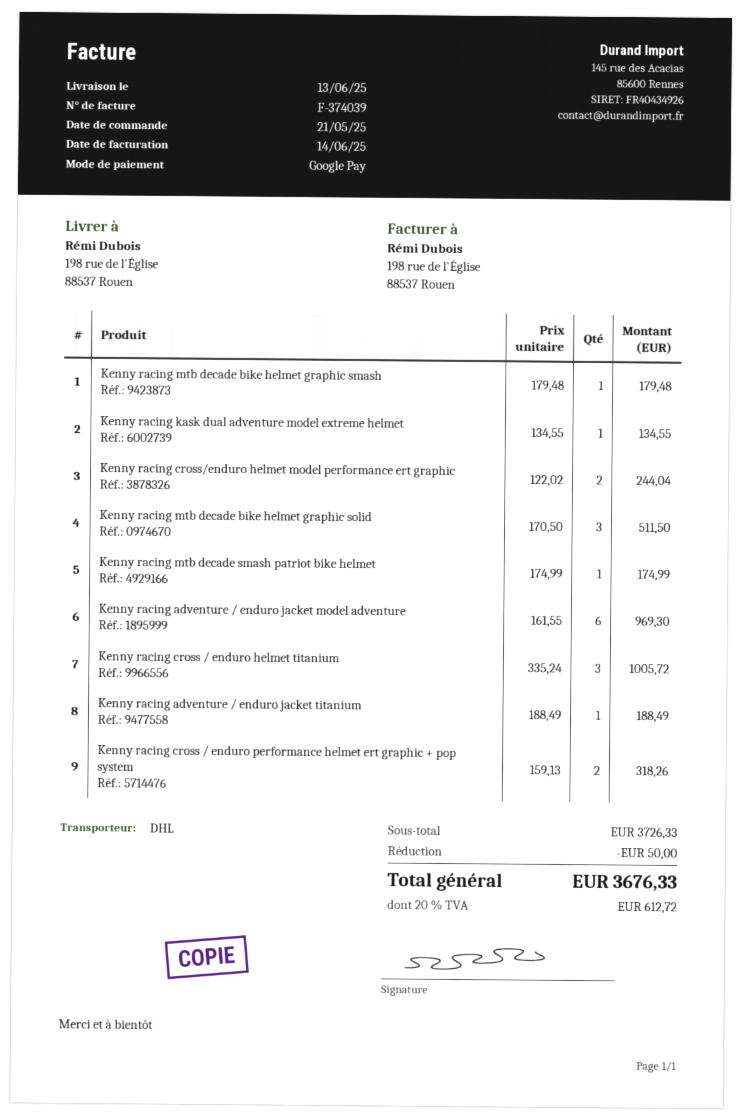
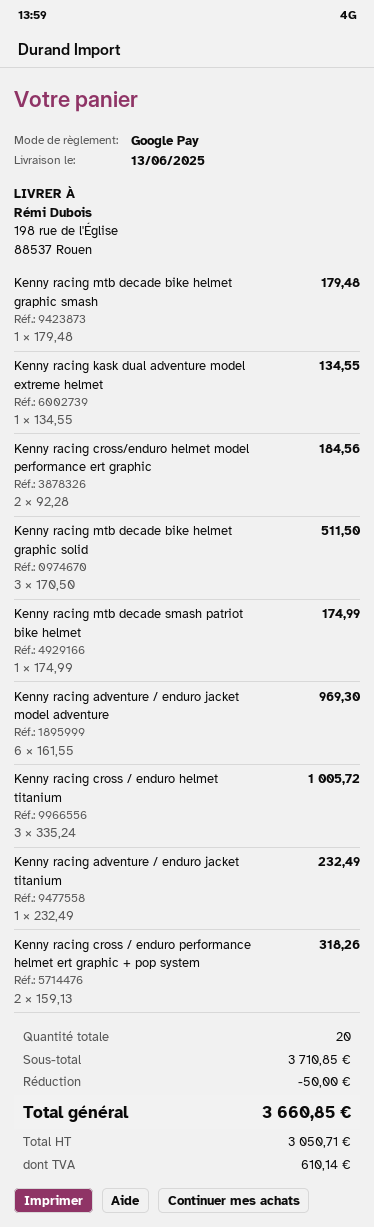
Kenny racing cross/enduro helmet model performance ert graphic: 2 x 122.02 = 244.04 -> 2 x 92.28 = 184.56
Kenny racing adventure / enduro jacket titanium: 1 x 188.49 = 188.49 -> 1 x 232.49 = 232.49
subtotal: 3726.33 -> 3710.85
tax: 612.72 -> 610.14
total: 3676.33 -> 3660.85

